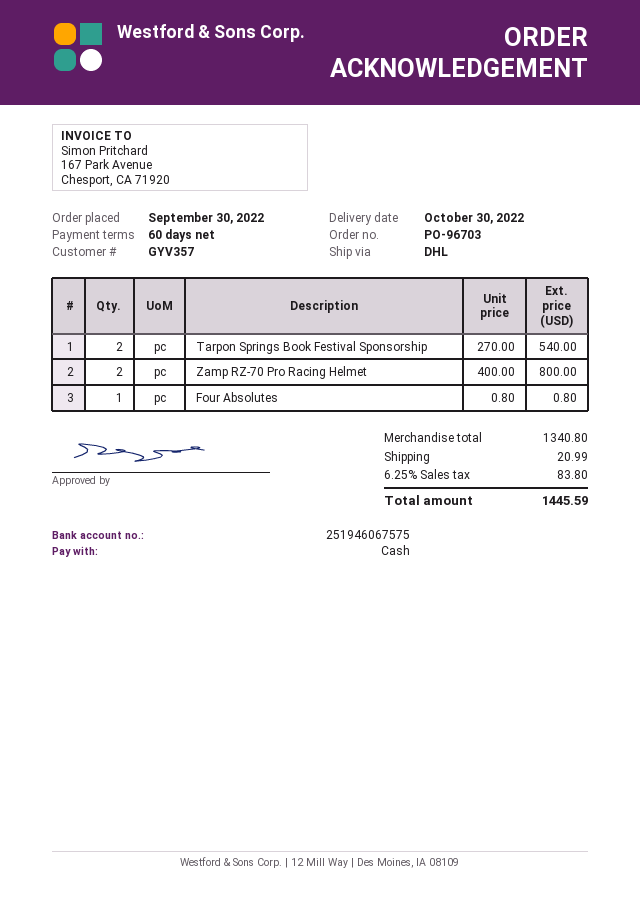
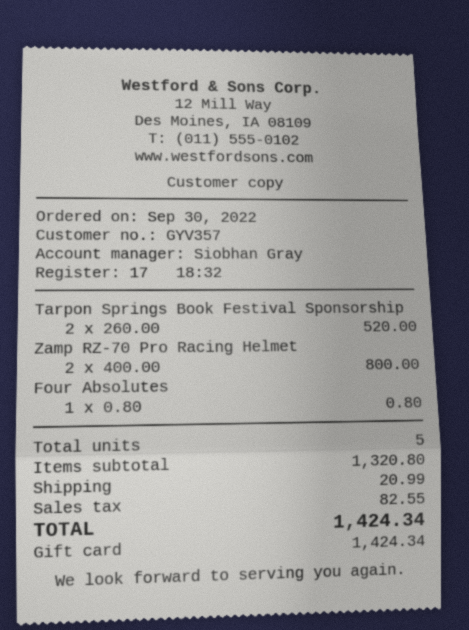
payment method: cash -> gift card
Tarpon Springs Book Festival Sponsorship: 2 x 270.00 = 540.00 -> 2 x 260.00 = 520.00
subtotal: 1340.80 -> 1320.80
tax: 83.80 -> 82.55
total: 1445.59 -> 1424.34

